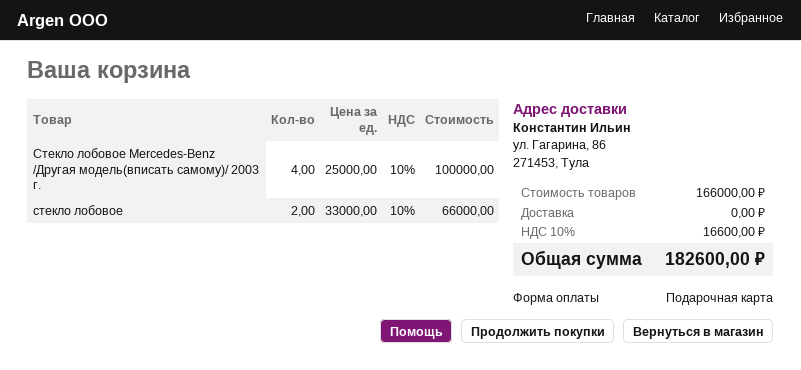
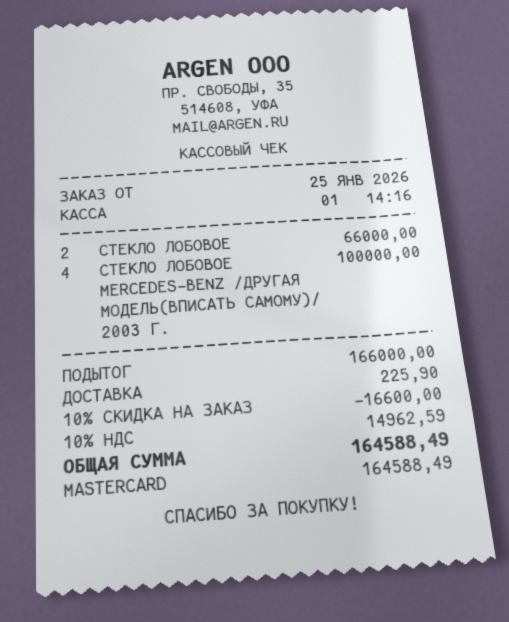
payment method: gift card -> Mastercard
discount: none -> 10% = 16600.00
shipping: 0.00 -> 225.90
tax: 10% = 16600.00 -> 10% = 14962.59
total: 182600.00 -> 164588.49

